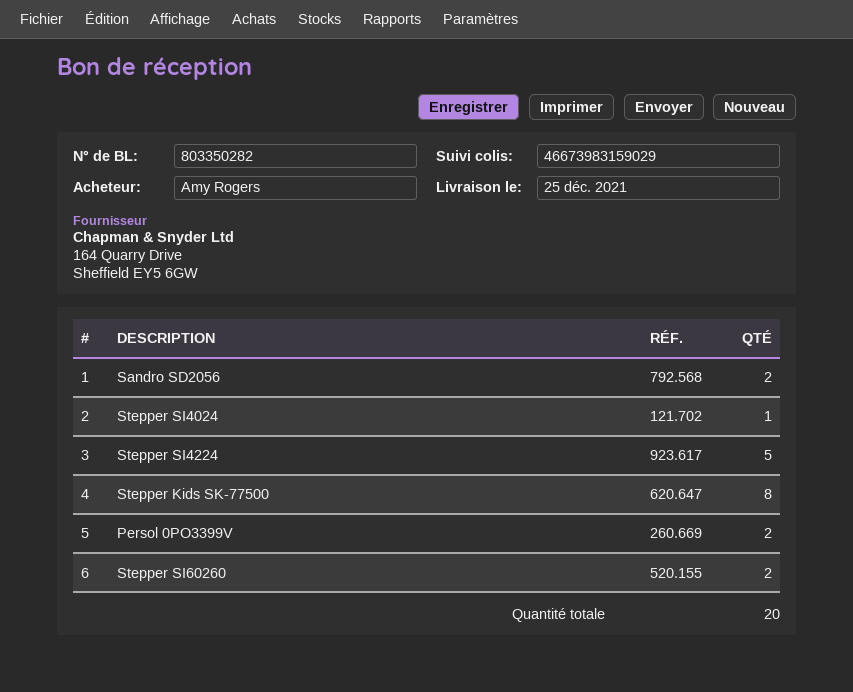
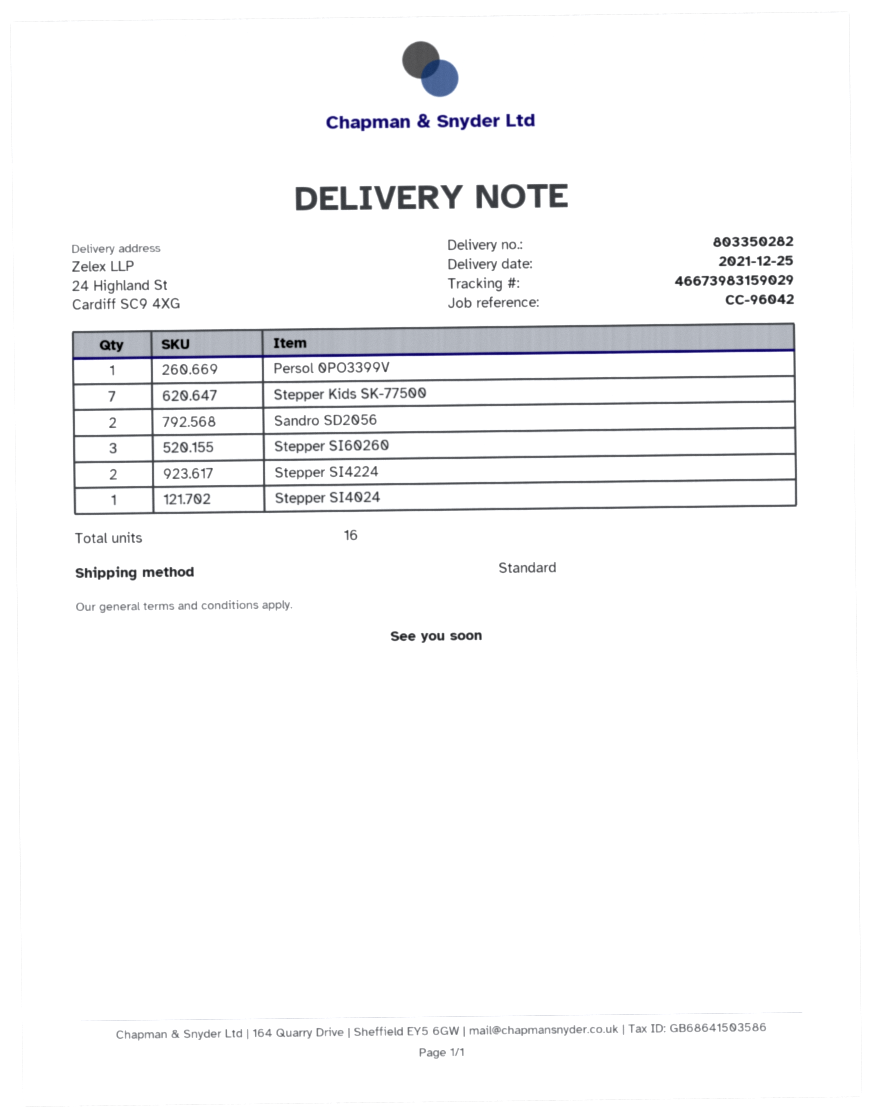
Stepper SI4224: 5 -> 2
Stepper Kids SK-77500: 8 -> 7
Persol 0PO3399V: 2 -> 1
Stepper SI60260: 2 -> 3
total quantity: 20 -> 16

